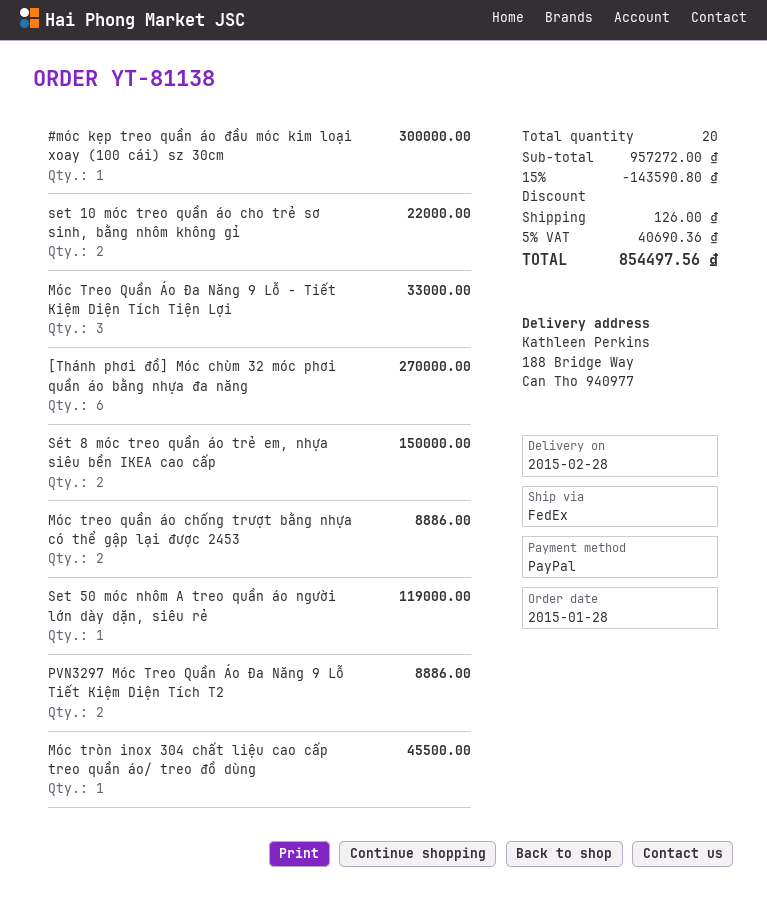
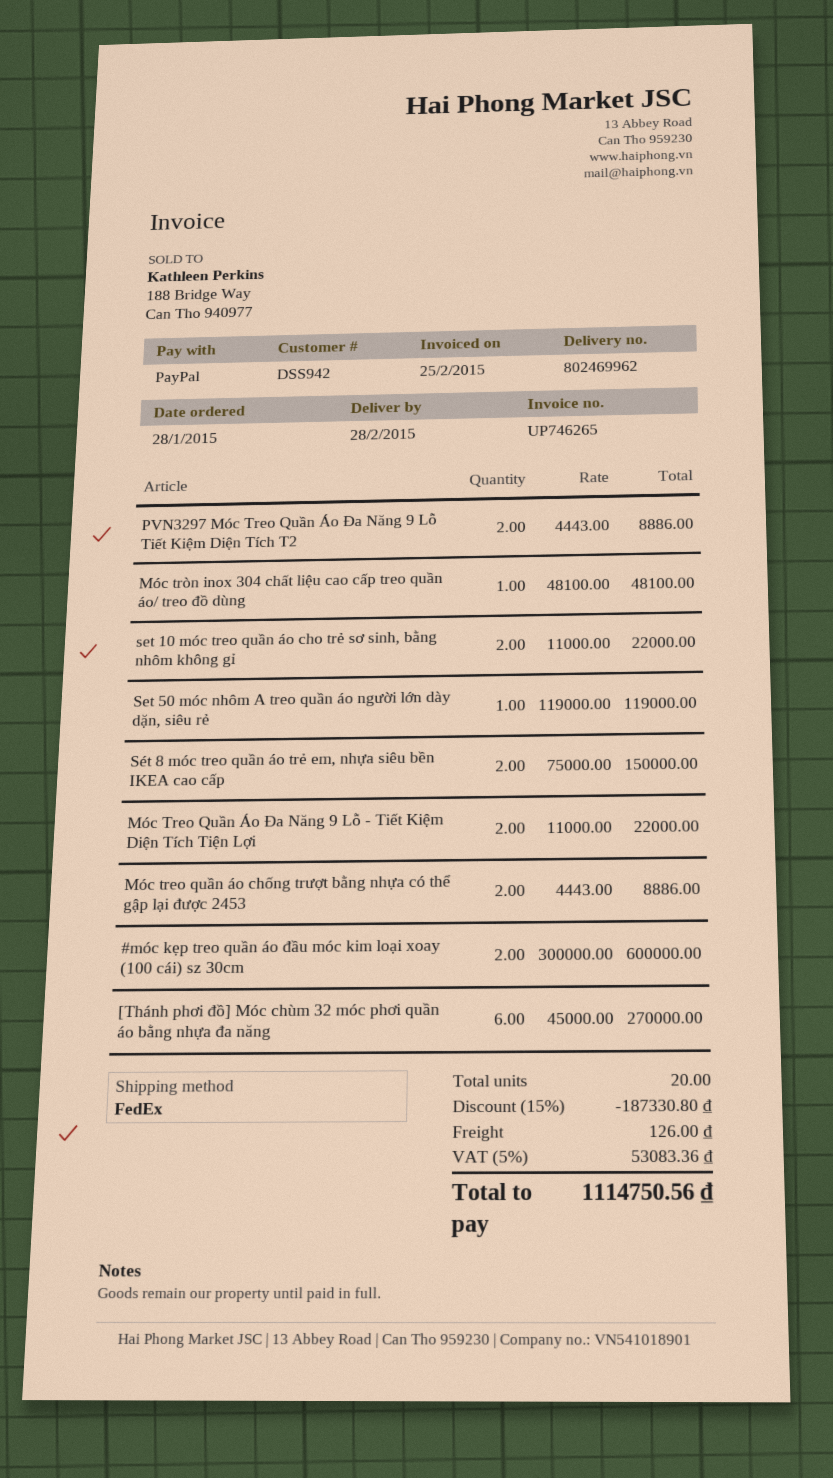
#móc kẹp treo quần áo đầu móc kim loại xoay (100 cái) sz 30cm: 1 for 300000.00 -> 2 for 600000.00
Móc Treo Quần Áo Đa Năng 9 Lỗ - Tiết Kiệm Diện Tích Tiện Lợi: 3 for 33000.00 -> 2 for 22000.00
Móc tròn inox 304 chất liệu cao cấp treo quần áo/ treo đồ dùng: 1 for 45500.00 -> 1 for 48100.00
discount: 15% = 143590.80 -> 15% = 187330.80
tax: 5% = 40690.36 -> 5% = 53083.36
total: 854497.56 -> 1114750.56

